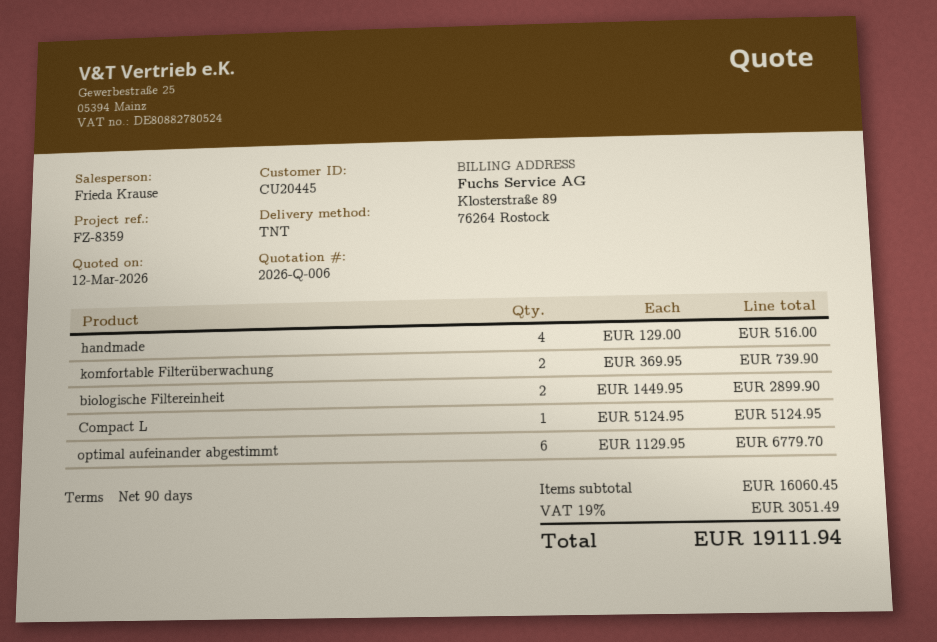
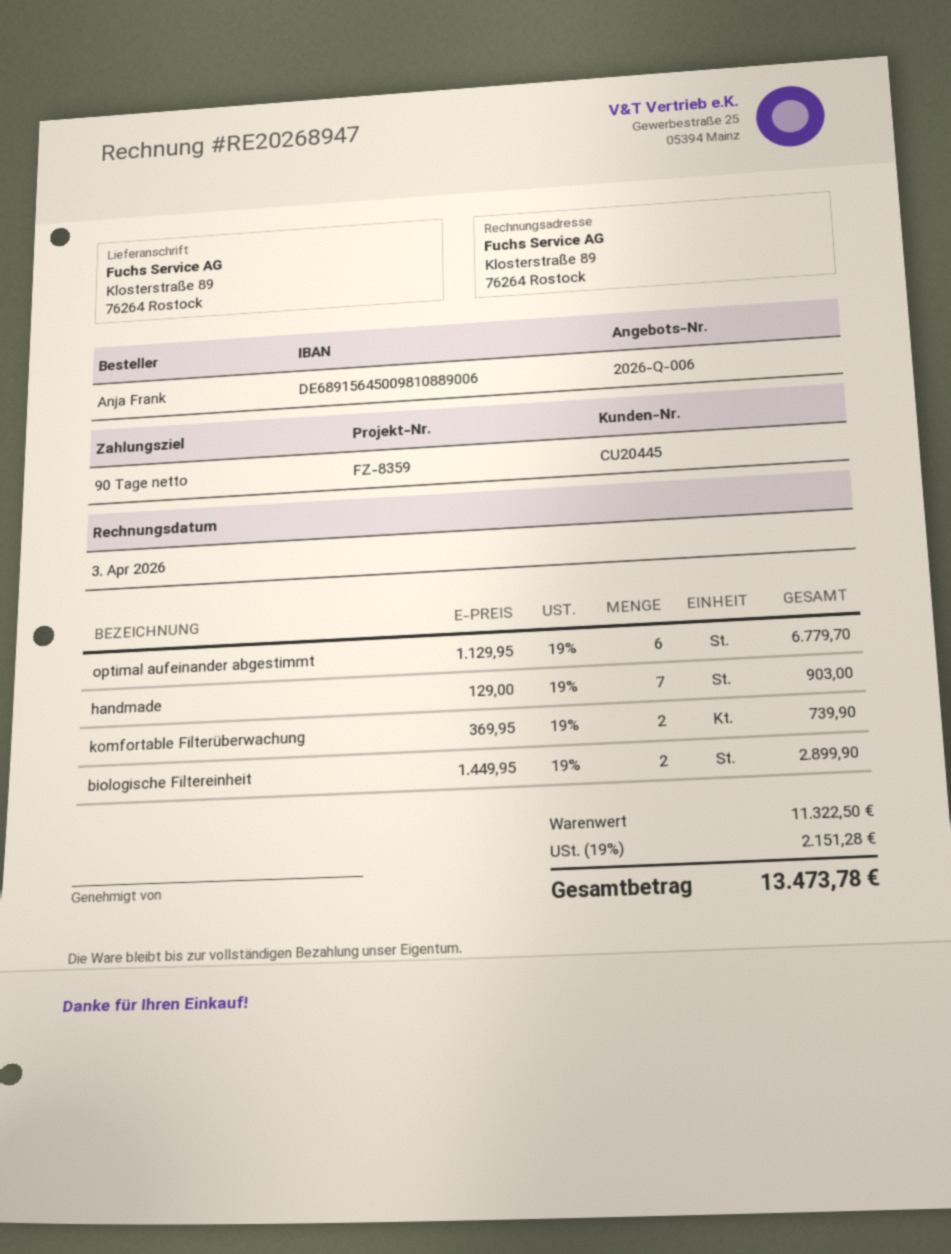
handmade: 4 x 129.00 = 516.00 -> 7 x 129.00 = 903.00
Compact L: 1 x 5124.95 = 5124.95 -> none
subtotal: 16060.45 -> 11322.50
tax: 19% = 3051.49 -> 19% = 2151.28
total: 19111.94 -> 13473.78

